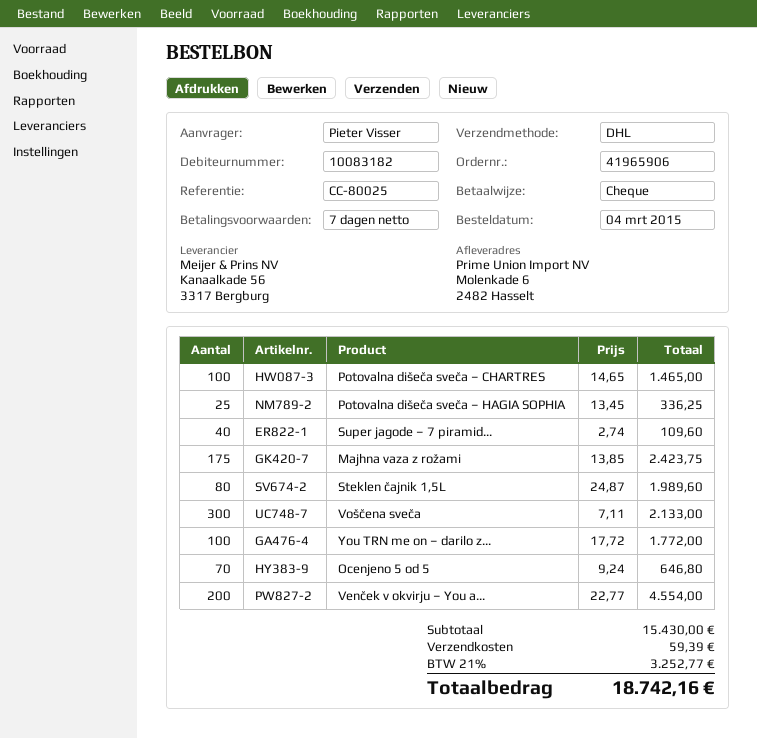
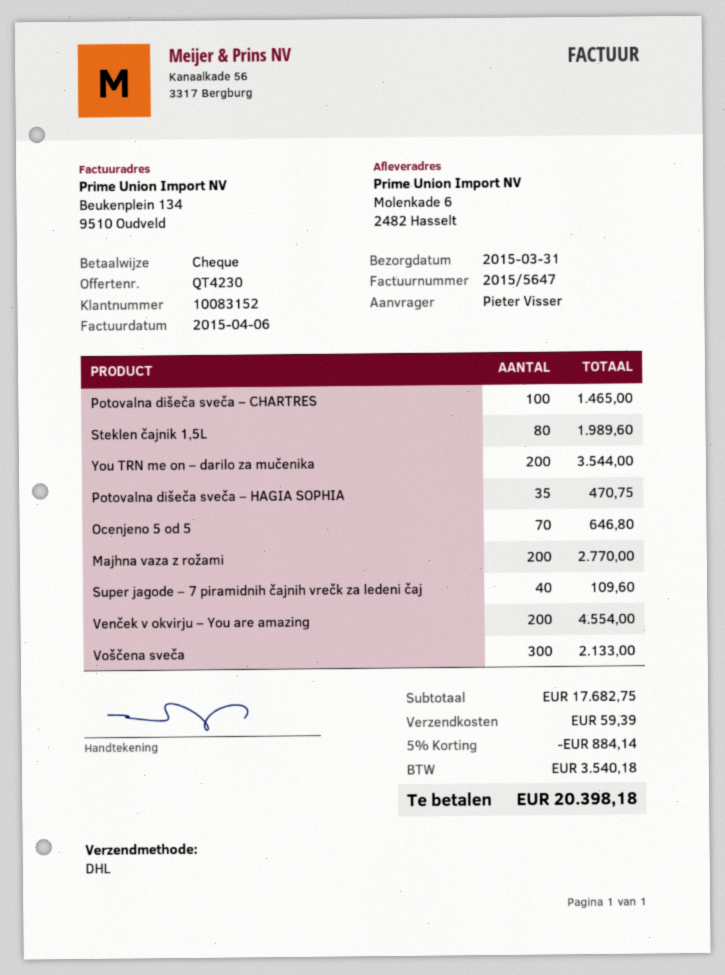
customer number: 10083182 -> 10083152
Potovalna dišeča sveča – HAGIA SOPHIA: 25 for 336.25 -> 35 for 470.75
Majhna vaza z rožami: 175 for 2423.75 -> 200 for 2770.00
You TRN me on – darilo z...: 100 for 1772.00 -> 200 for 3544.00
subtotal: 15430.00 -> 17682.75
discount: none -> 5% = 884.14
tax: 3252.77 -> 3540.18
total: 18742.16 -> 20398.18

